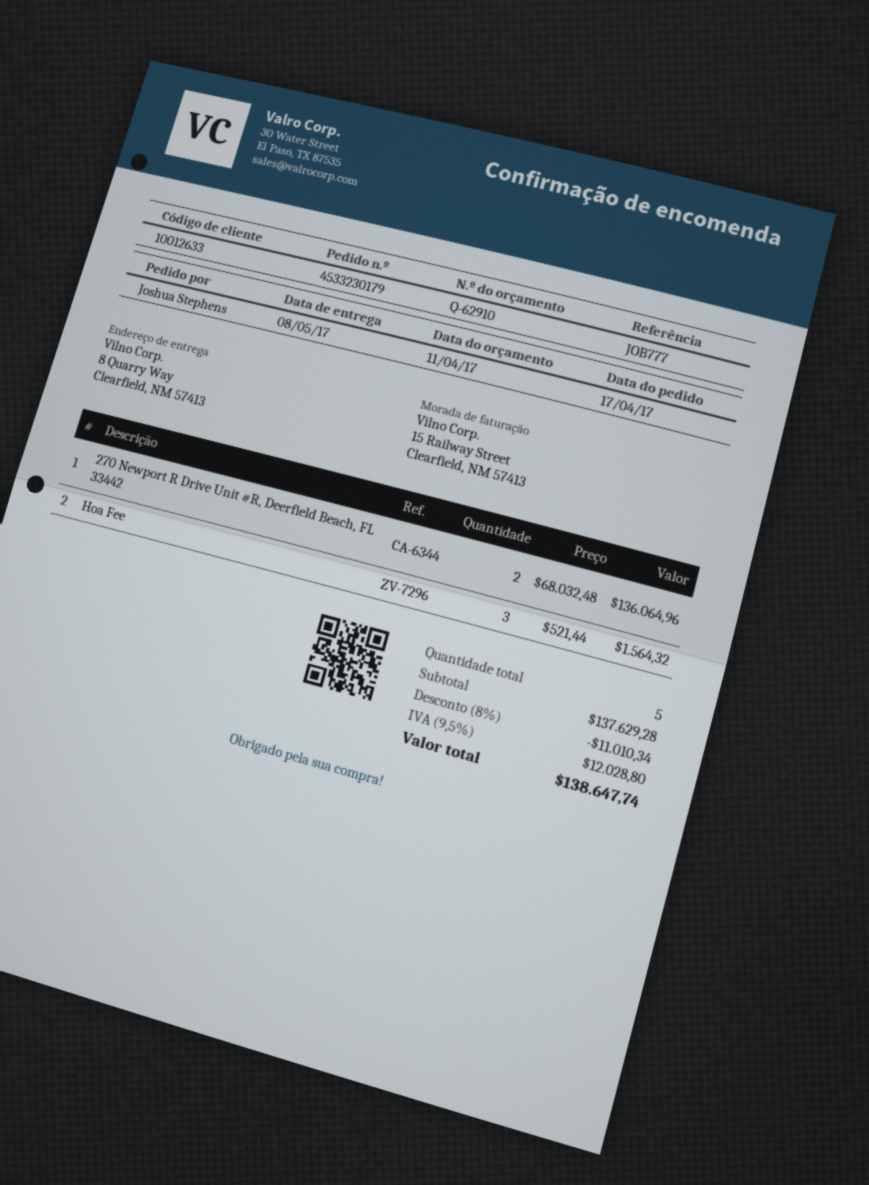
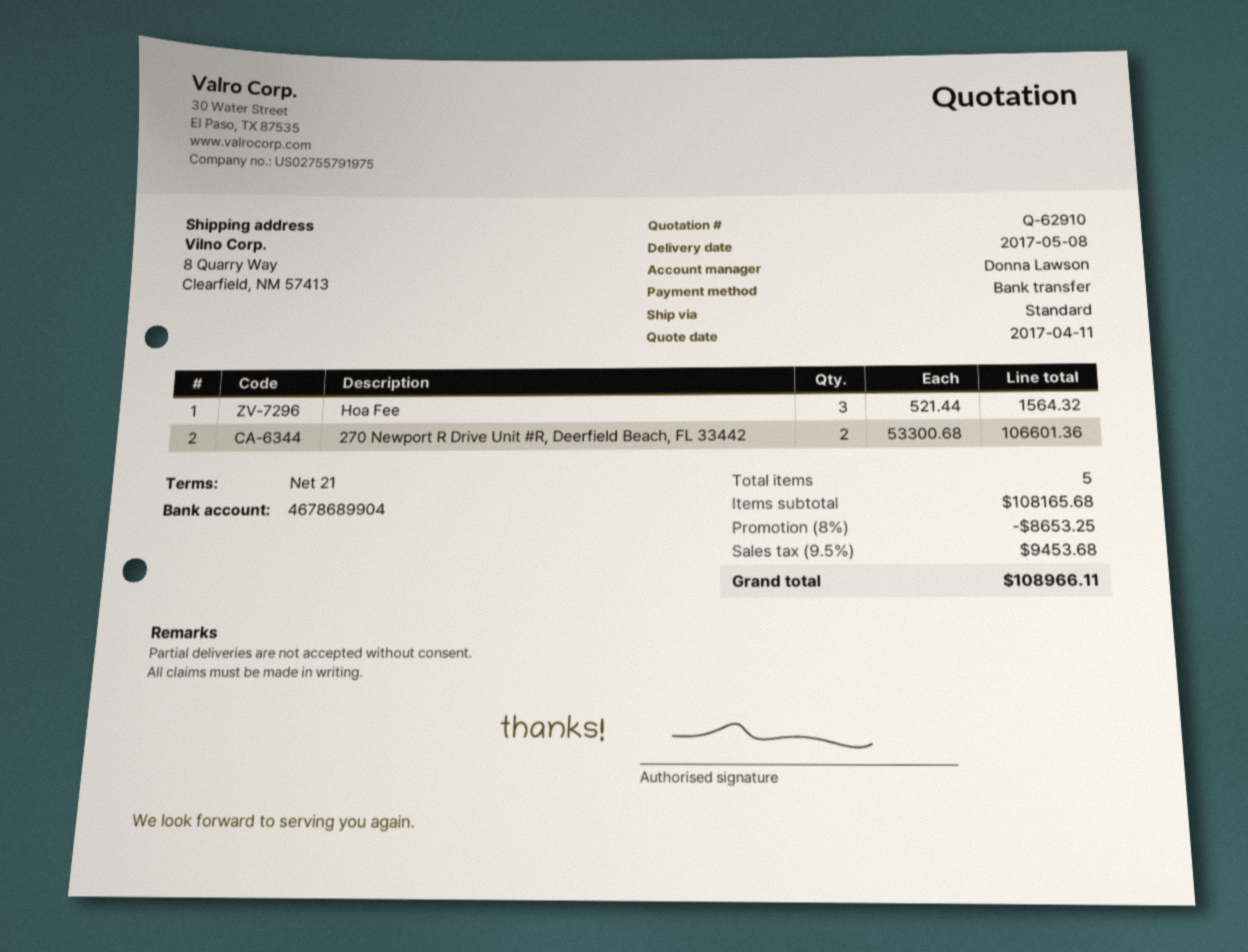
270 Newport R Drive Unit #R, Deerfield Beach, FL 33442: 2 x 68032.48 = 136064.96 -> 2 x 53300.68 = 106601.36
subtotal: 137629.28 -> 108165.68
discount: 8% = 11010.34 -> 8% = 8653.25
tax: 9.5% = 12028.80 -> 9.5% = 9453.68
total: 138647.74 -> 108966.11

